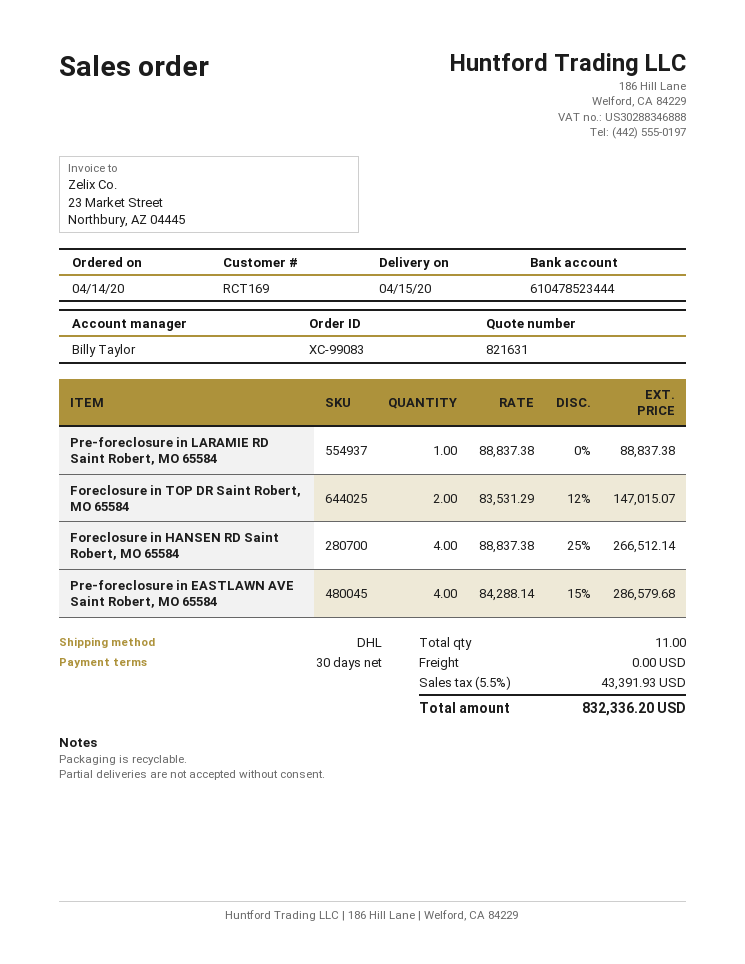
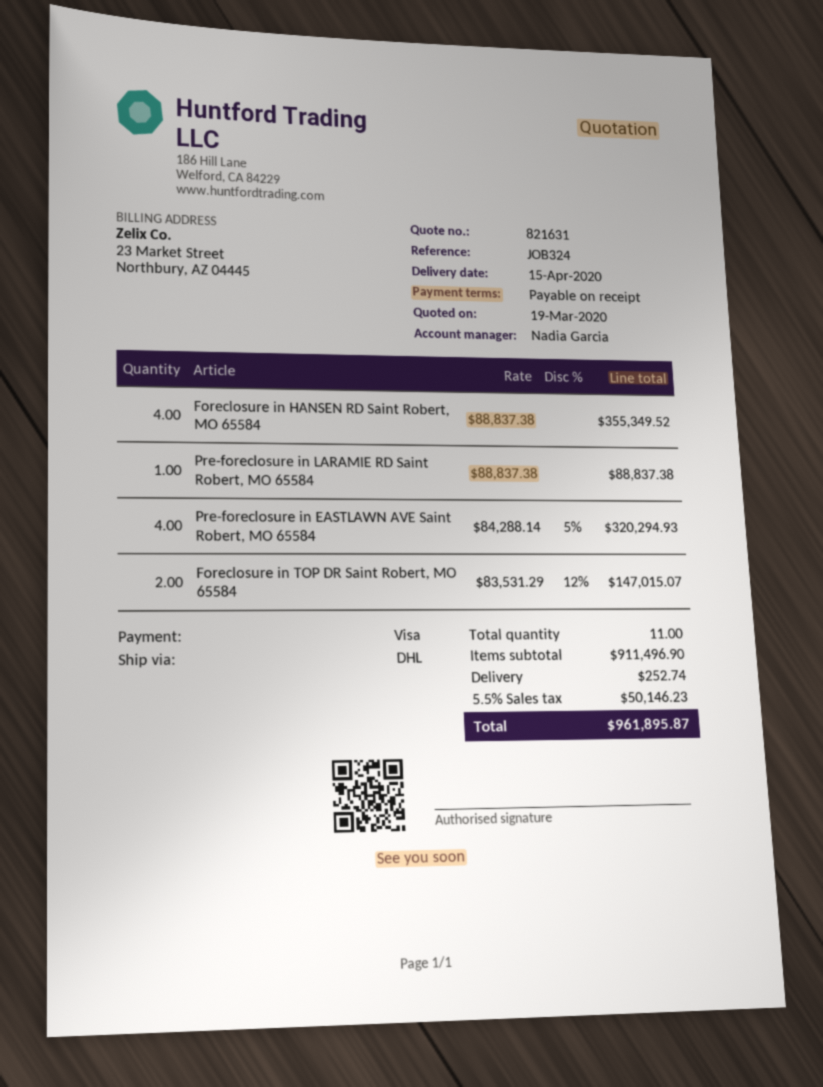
payment terms: 30 days -> on receipt
sales rep: Billy Taylor -> Nadia Garcia
Foreclosure in HANSEN RD Saint Robert, MO 65584: 4 x 88837.38 - 25% = 266512.14 -> 4 x 88837.38 = 355349.52
Pre-foreclosure in EASTLAWN AVE Saint Robert, MO 65584: 4 x 84288.14 - 15% = 286579.68 -> 4 x 84288.14 - 5% = 320294.93
shipping: 0.00 -> 252.74
tax: 5.5% = 43391.93 -> 5.5% = 50146.23
total: 832336.20 -> 961895.87

